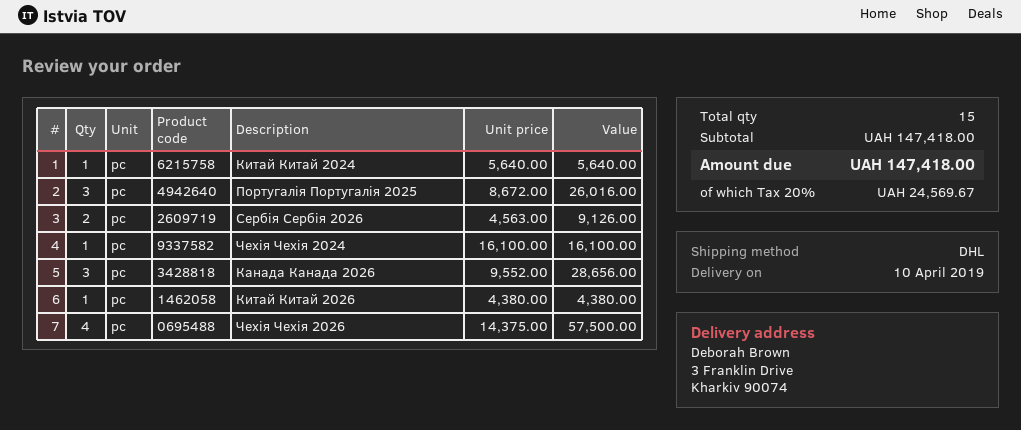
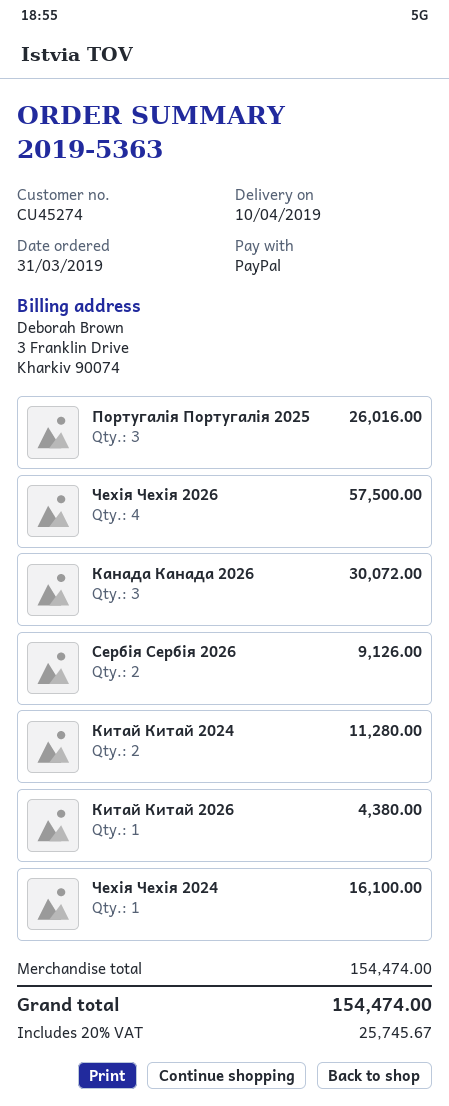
Китай Китай 2024: 1 for 5640.00 -> 2 for 11280.00
Канада Канада 2026: 3 for 28656.00 -> 3 for 30072.00
subtotal: 147418.00 -> 154474.00
tax: 20% = 24569.67 -> 20% = 25745.67
total: 147418.00 -> 154474.00

